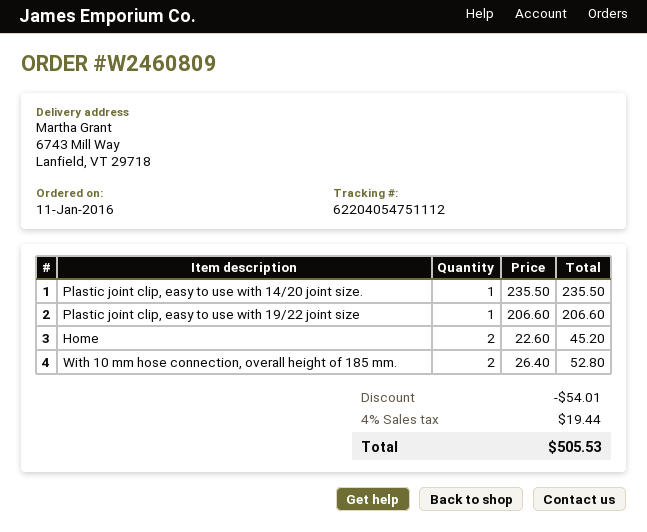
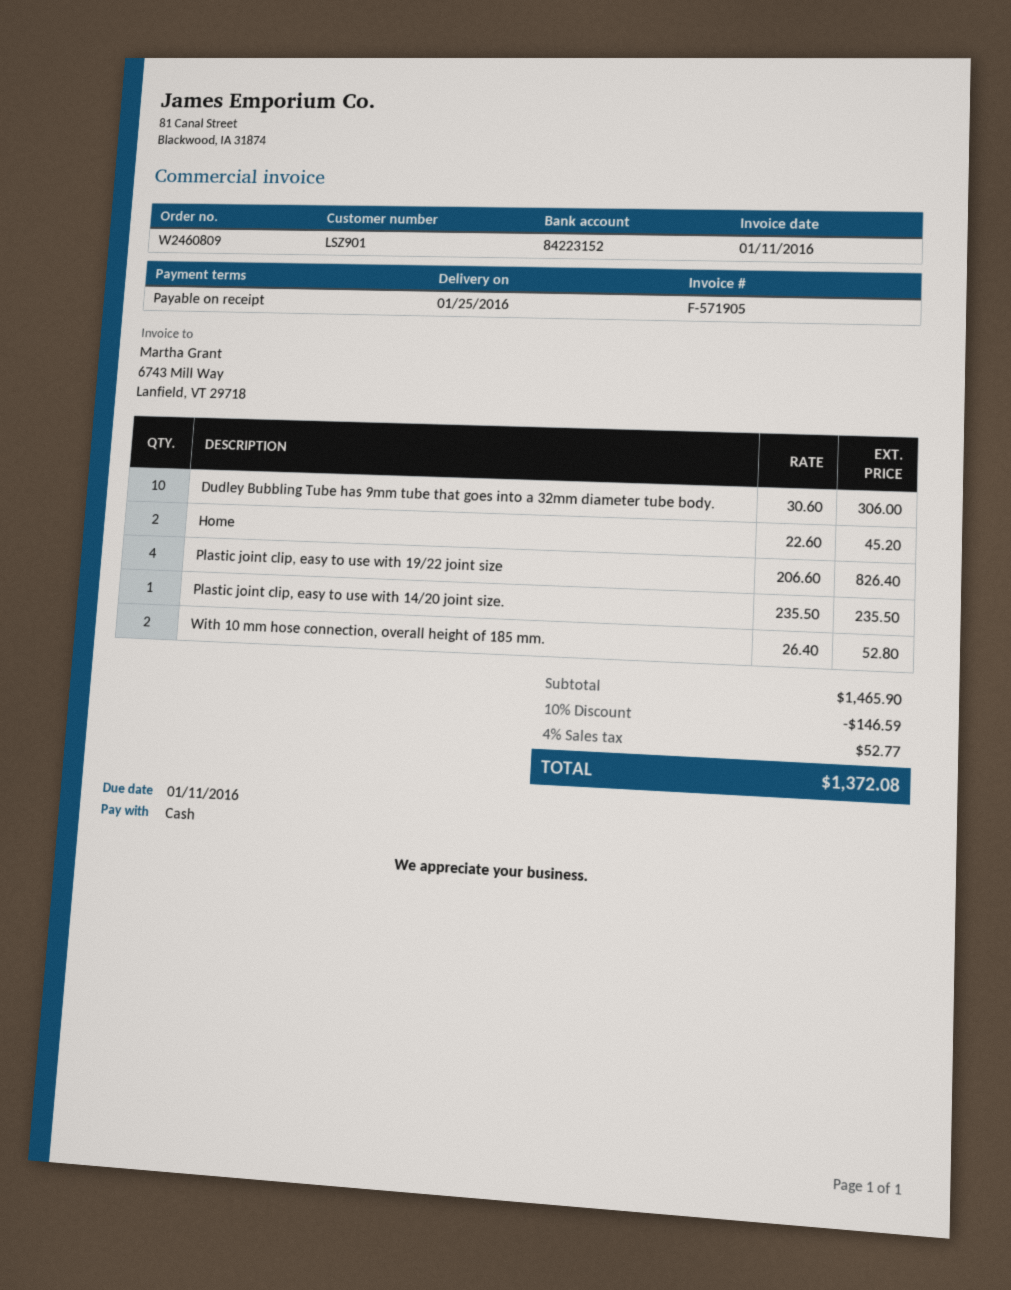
Plastic joint clip, easy to use with 19/22 joint size: 1 x 206.60 = 206.60 -> 4 x 206.60 = 826.40
Dudley Bubbling Tube has 9mm tube that goes into a 32mm diameter tube body.: none -> 10 x 30.60 = 306.00
discount: 54.01 -> 146.59
tax: 4% = 19.44 -> 4% = 52.77
total: 505.53 -> 1372.08

